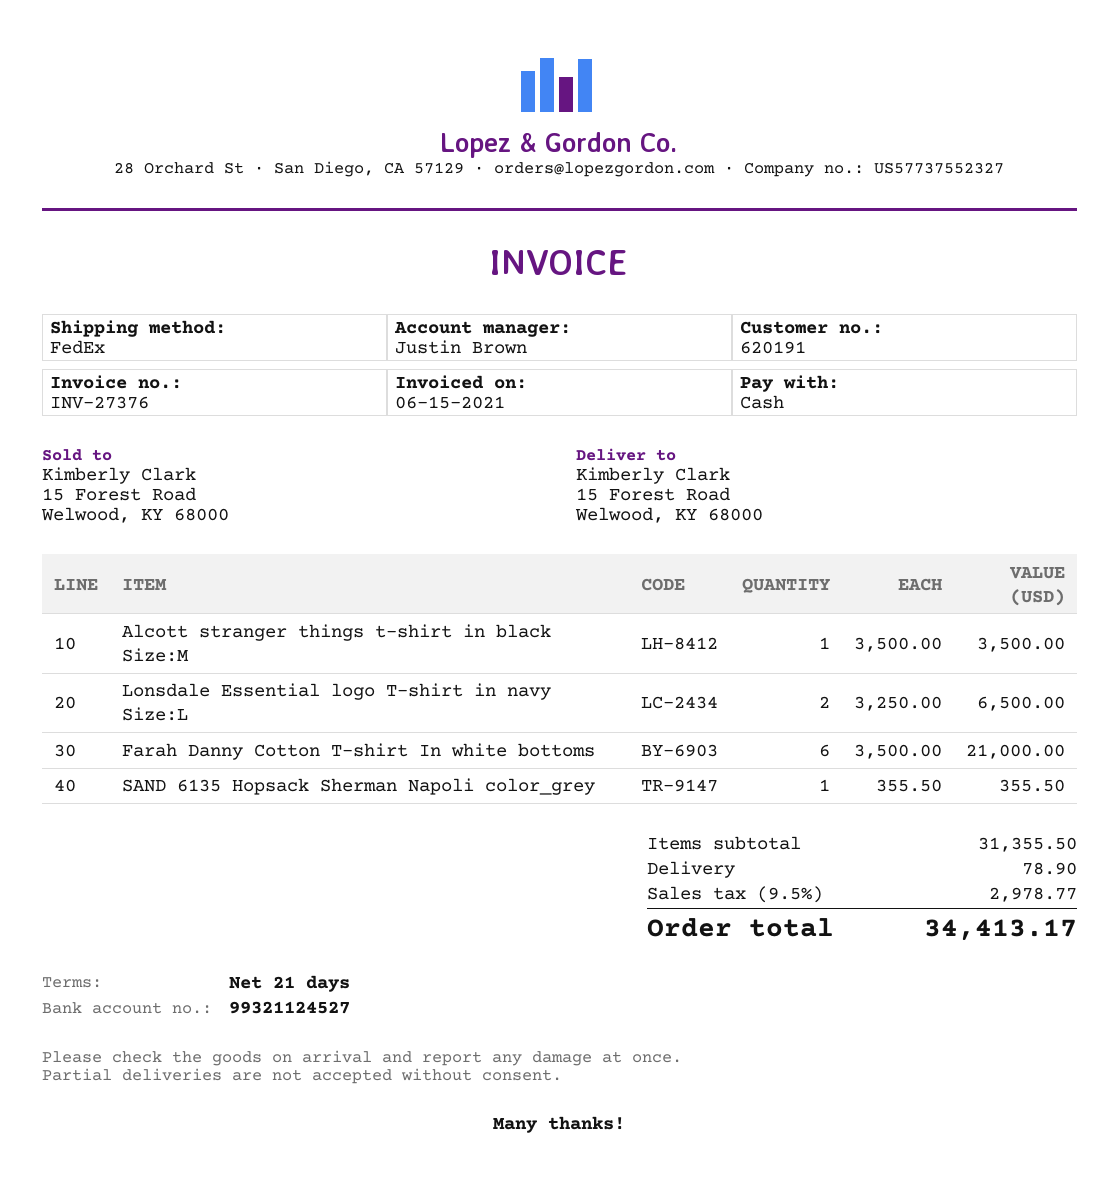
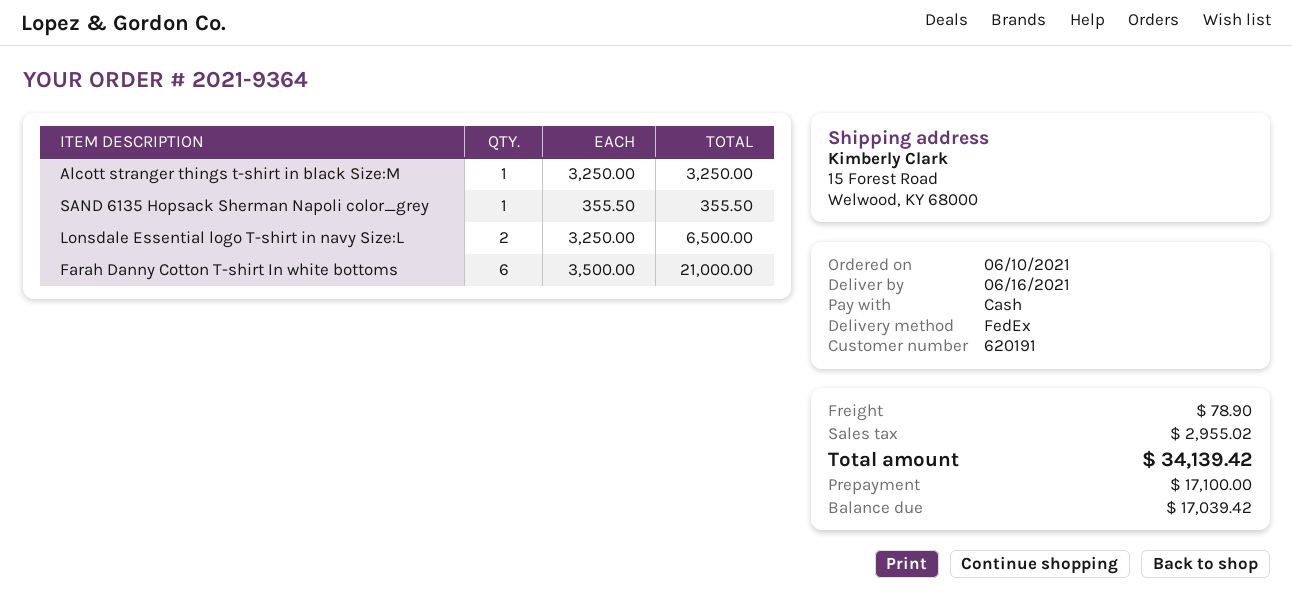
Alcott stranger things t-shirt in black Size:M: 1 x 3500.00 = 3500.00 -> 1 x 3250.00 = 3250.00
tax: 2978.77 -> 2955.02
total: 34413.17 -> 34139.42

